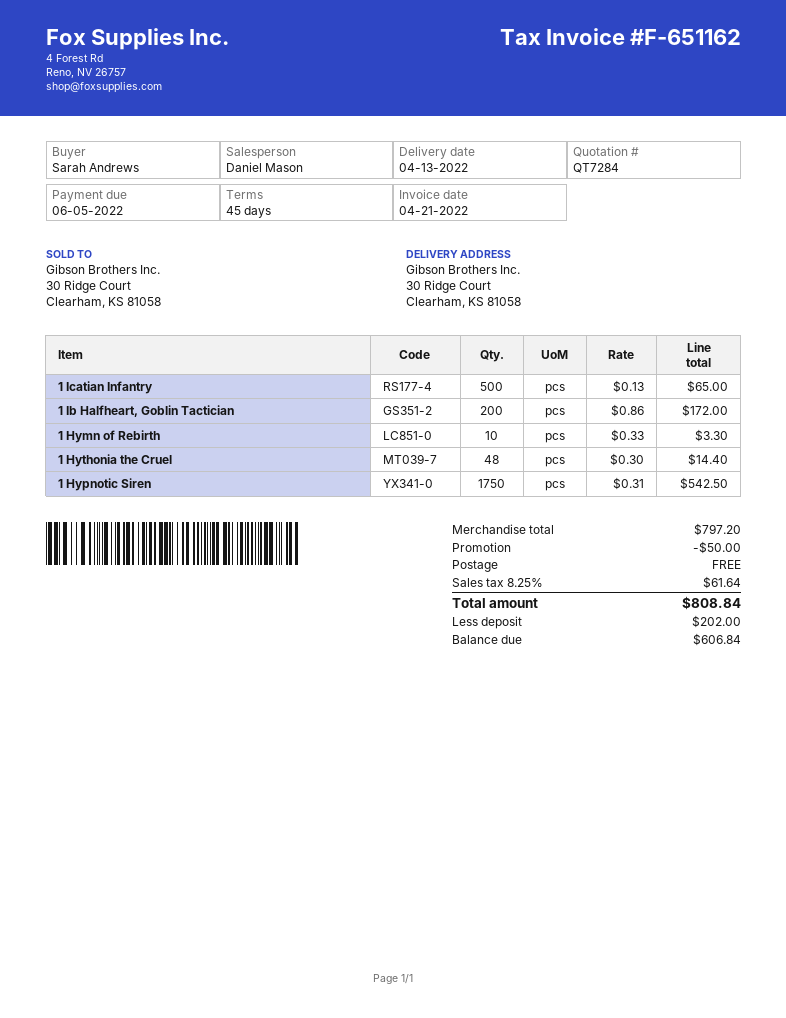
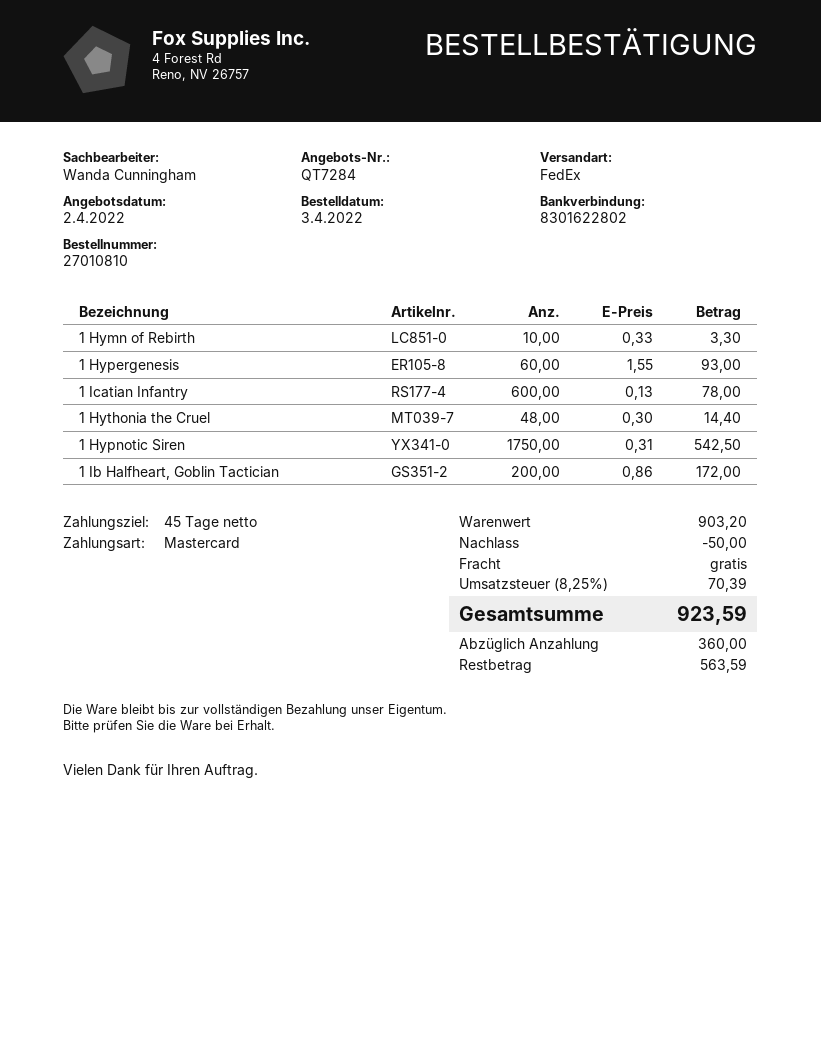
sales rep: Daniel Mason -> Wanda Cunningham
1 Icatian Infantry: 500 x 0.13 = 65.00 -> 600 x 0.13 = 78.00
1 Hypergenesis: none -> 60 x 1.55 = 93.00
subtotal: 797.20 -> 903.20
tax: 8.25% = 61.64 -> 8.25% = 70.39
total: 808.84 -> 923.59
deposit: 202.00 -> 360.00
balance: 606.84 -> 563.59

